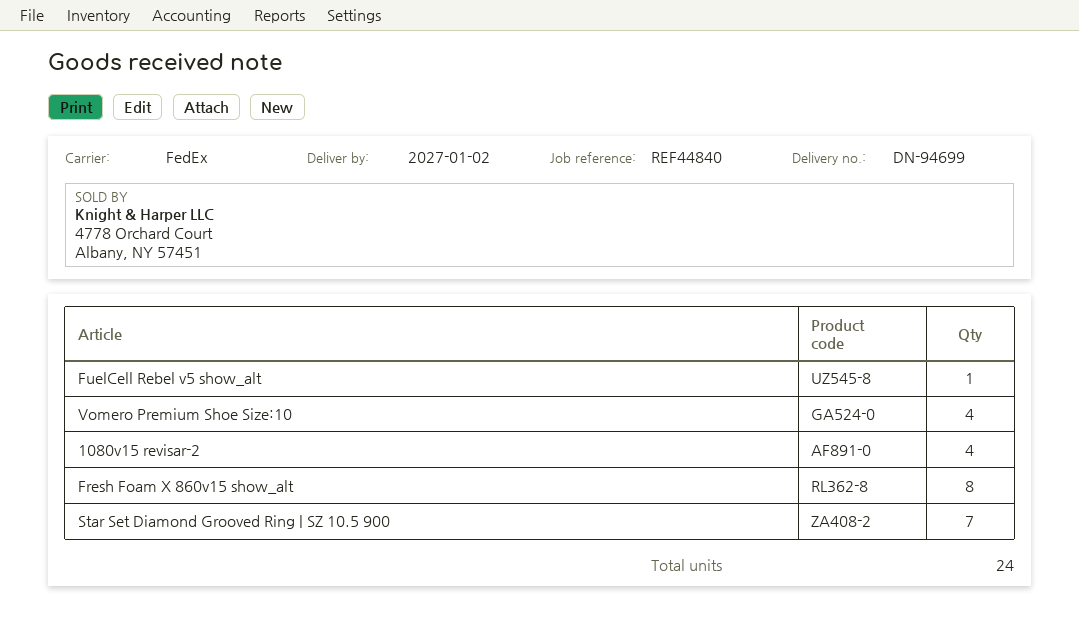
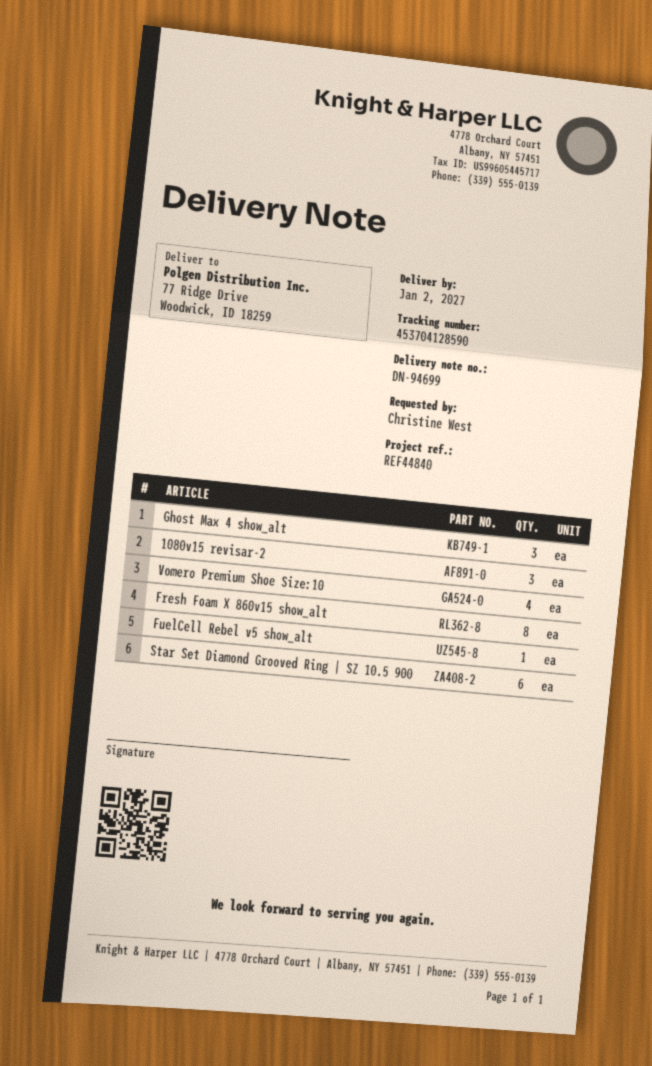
1080v15 revisar-2: 4 -> 3
Star Set Diamond Grooved Ring | SZ 10.5 900: 7 -> 6
Ghost Max 4 show_alt: none -> 3

